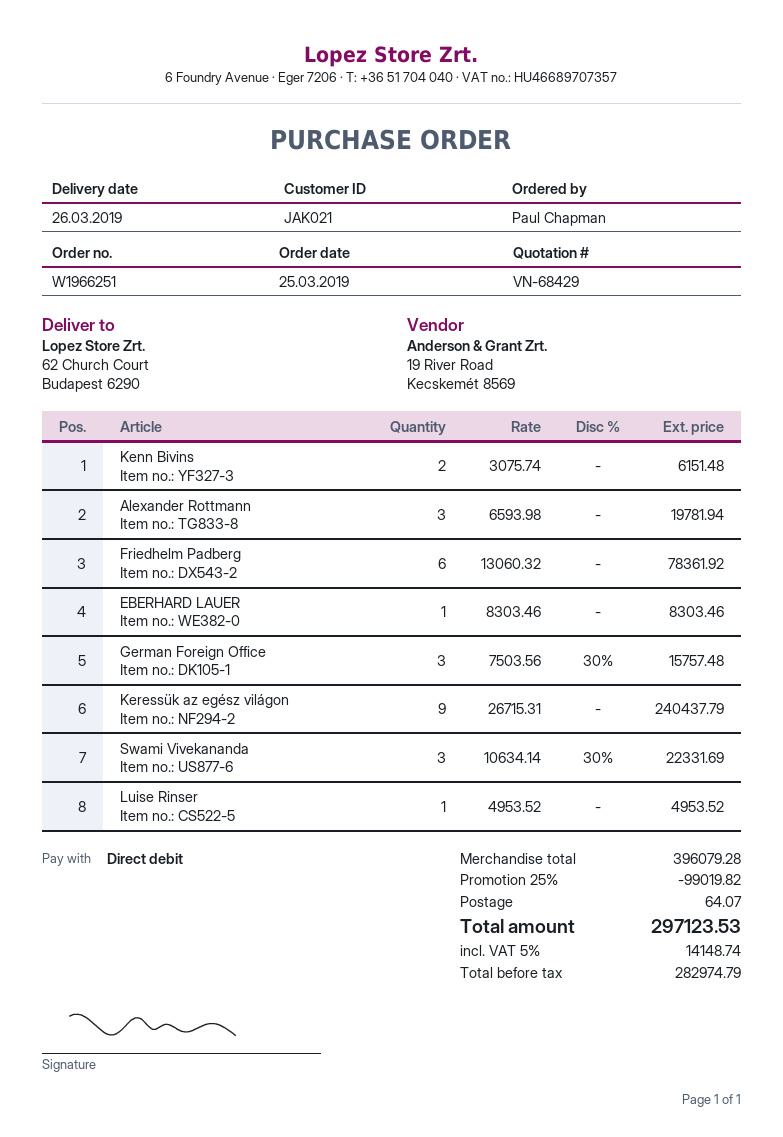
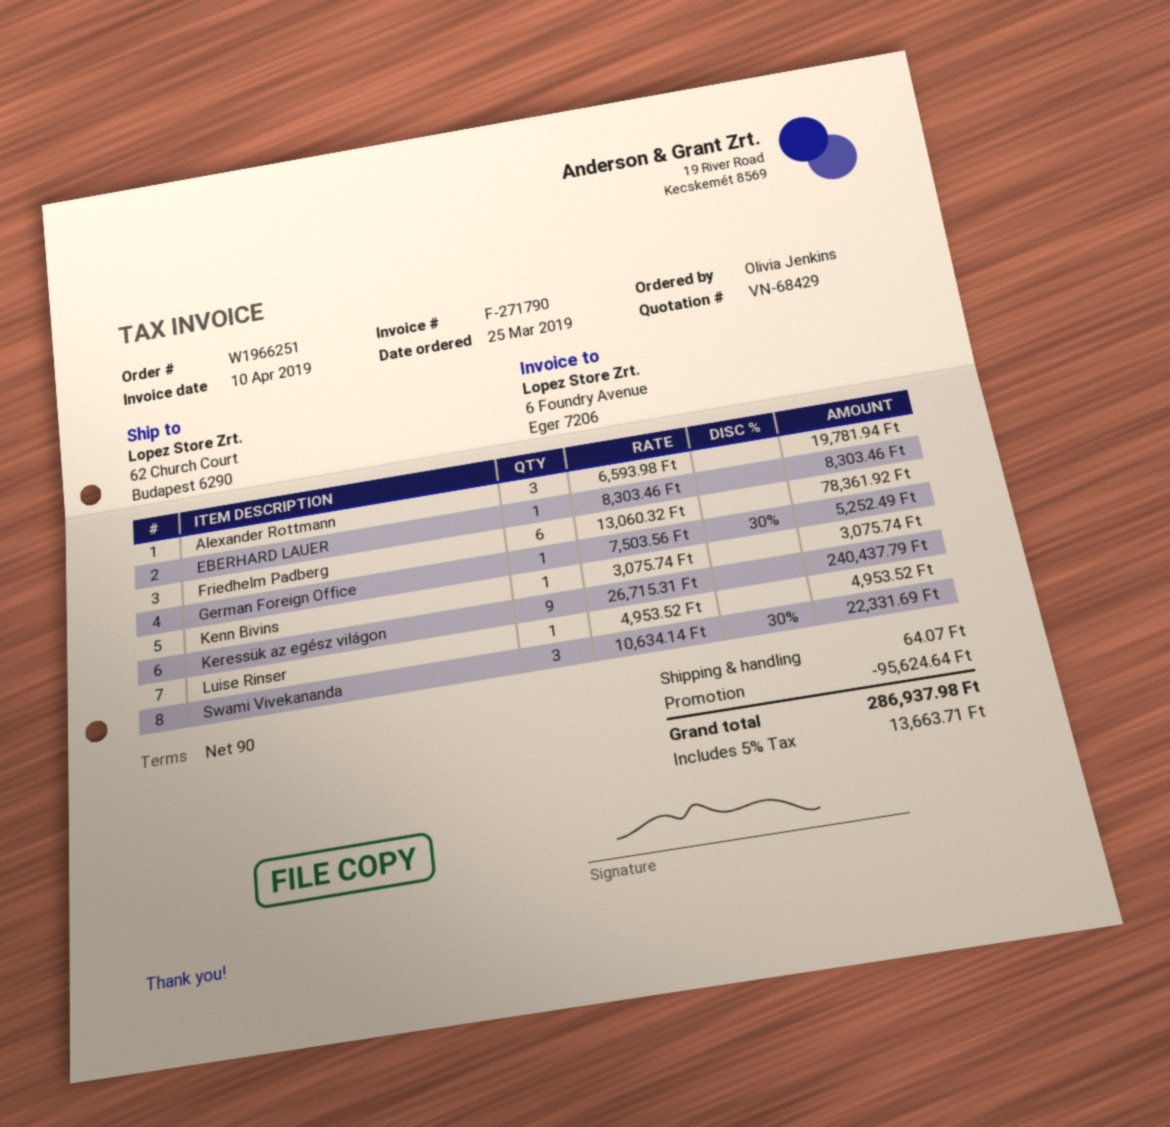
ordered by: Paul Chapman -> Olivia Jenkins
Kenn Bivins: 2 x 3075.74 = 6151.48 -> 1 x 3075.74 = 3075.74
German Foreign Office: 3 x 7503.56 - 30% = 15757.48 -> 1 x 7503.56 - 30% = 5252.49
discount: 99019.82 -> 95624.64
tax: 5% = 14148.74 -> 5% = 13663.71
total: 297123.53 -> 286937.98

